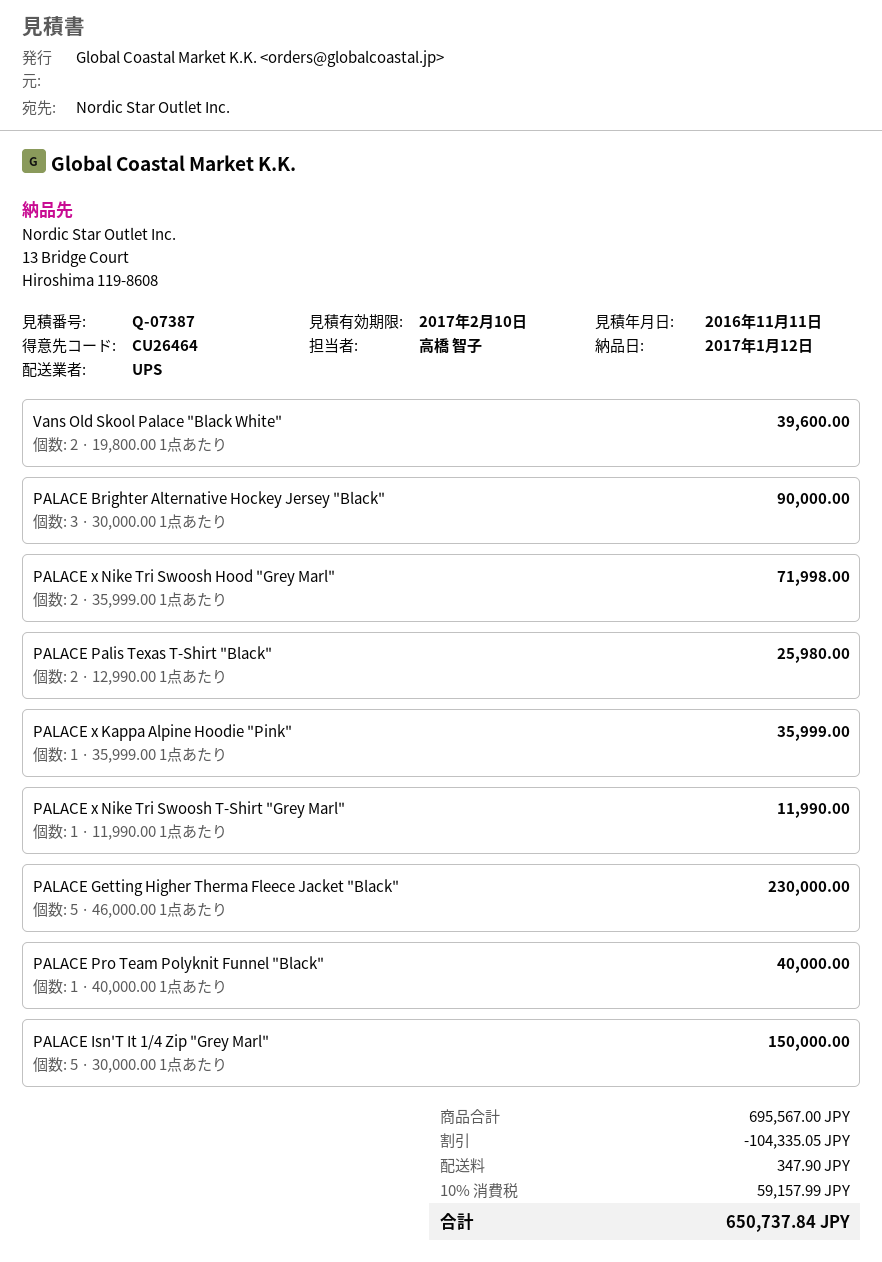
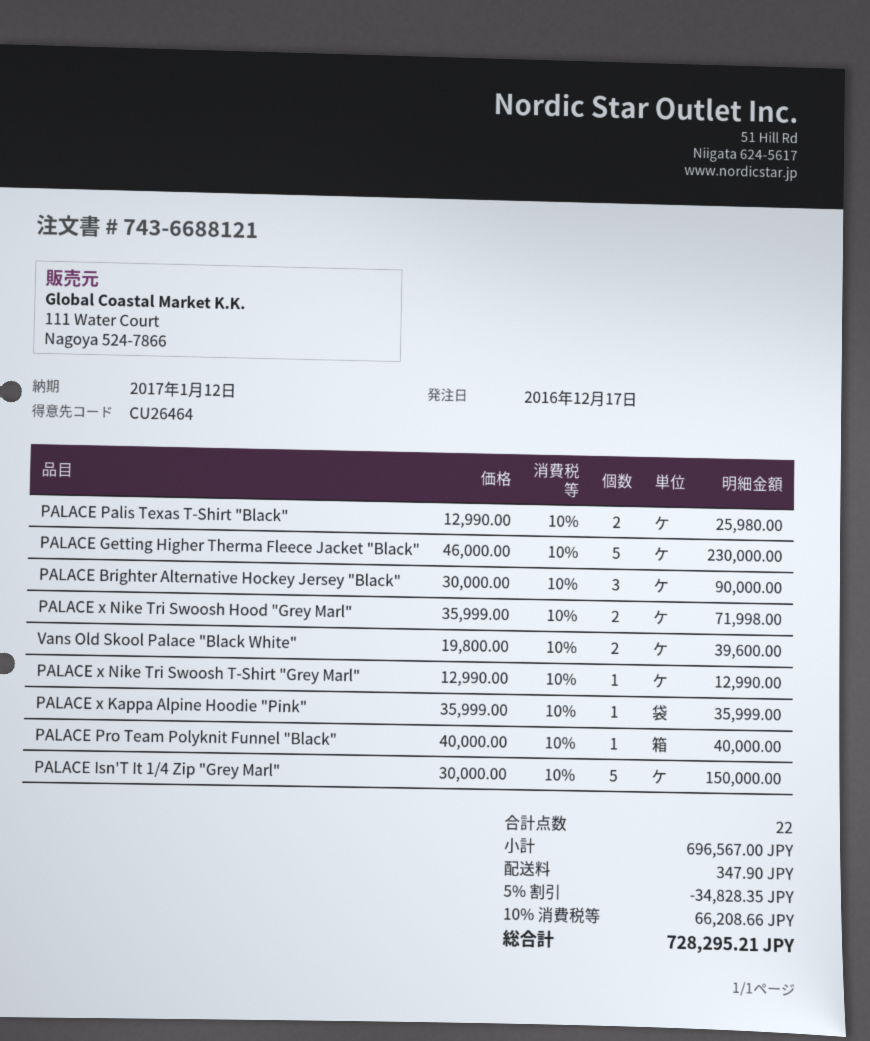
PALACE x Nike Tri Swoosh T-Shirt "Grey Marl": 1 x 11990.00 = 11990.00 -> 1 x 12990.00 = 12990.00
subtotal: 695567.00 -> 696567.00
discount: 104335.05 -> 34828.35
tax: 10% = 59157.99 -> 10% = 66208.66
total: 650737.84 -> 728295.21

